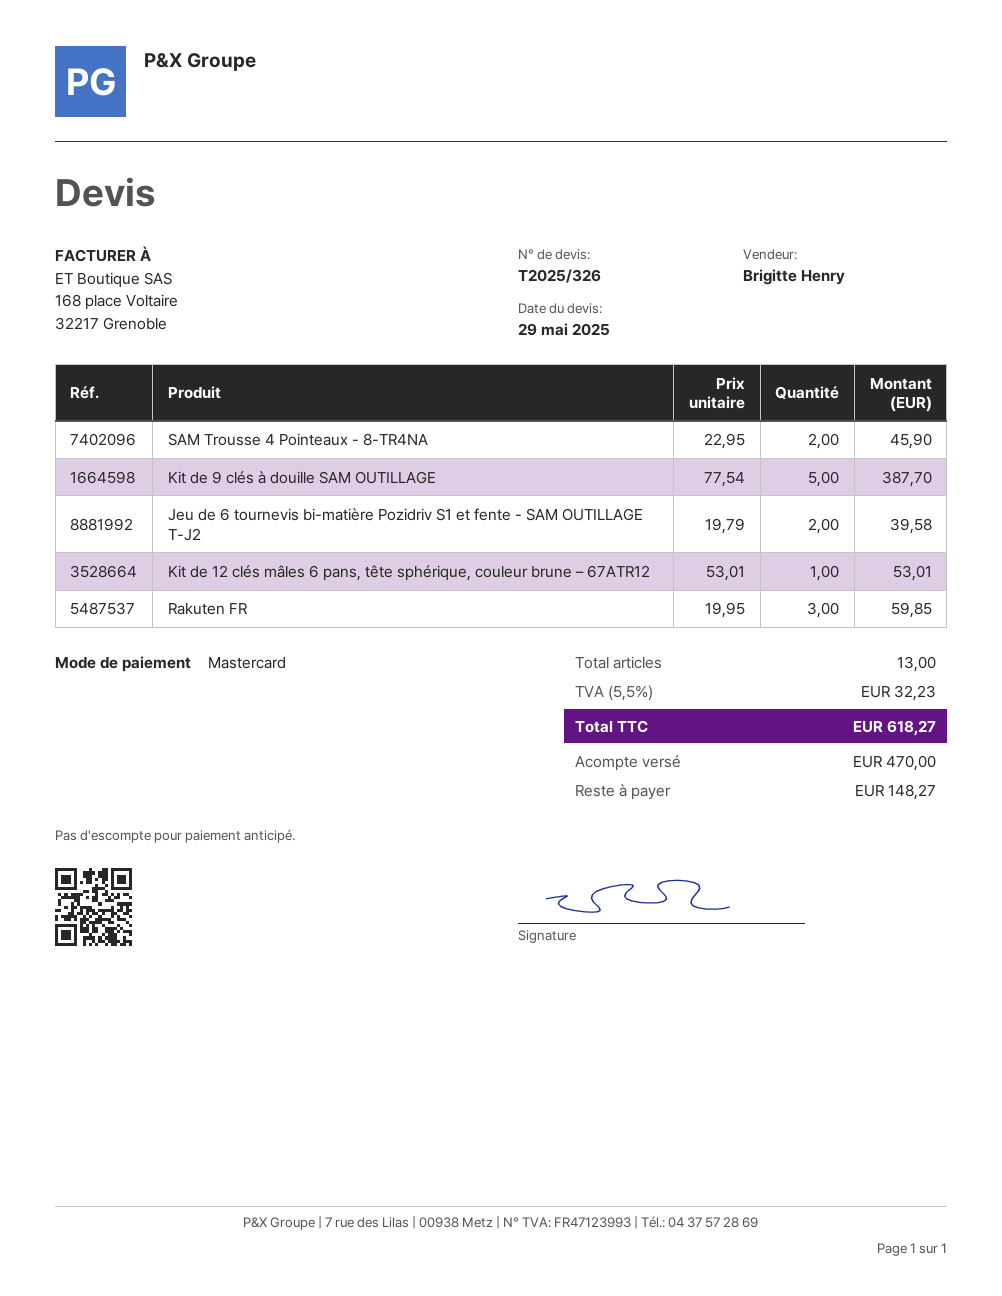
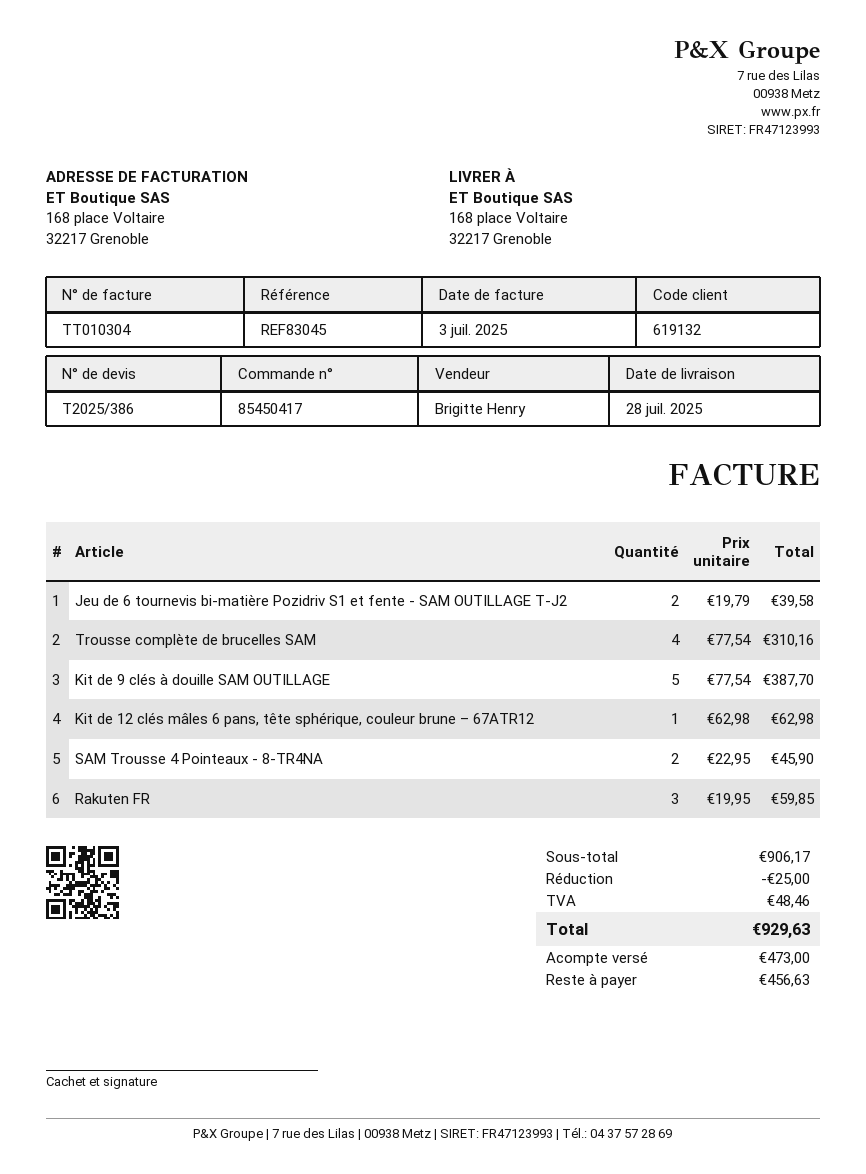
quote number: T2025/326 -> T2025/386
Kit de 12 clés mâles 6 pans, tête sphérique, couleur brune – 67ATR12: 1 x 53.01 = 53.01 -> 1 x 62.98 = 62.98
Trousse complète de brucelles SAM: none -> 4 x 77.54 = 310.16
discount: none -> 25.00
tax: 32.23 -> 48.46
total: 618.27 -> 929.63
deposit: 470.00 -> 473.00
balance: 148.27 -> 456.63

